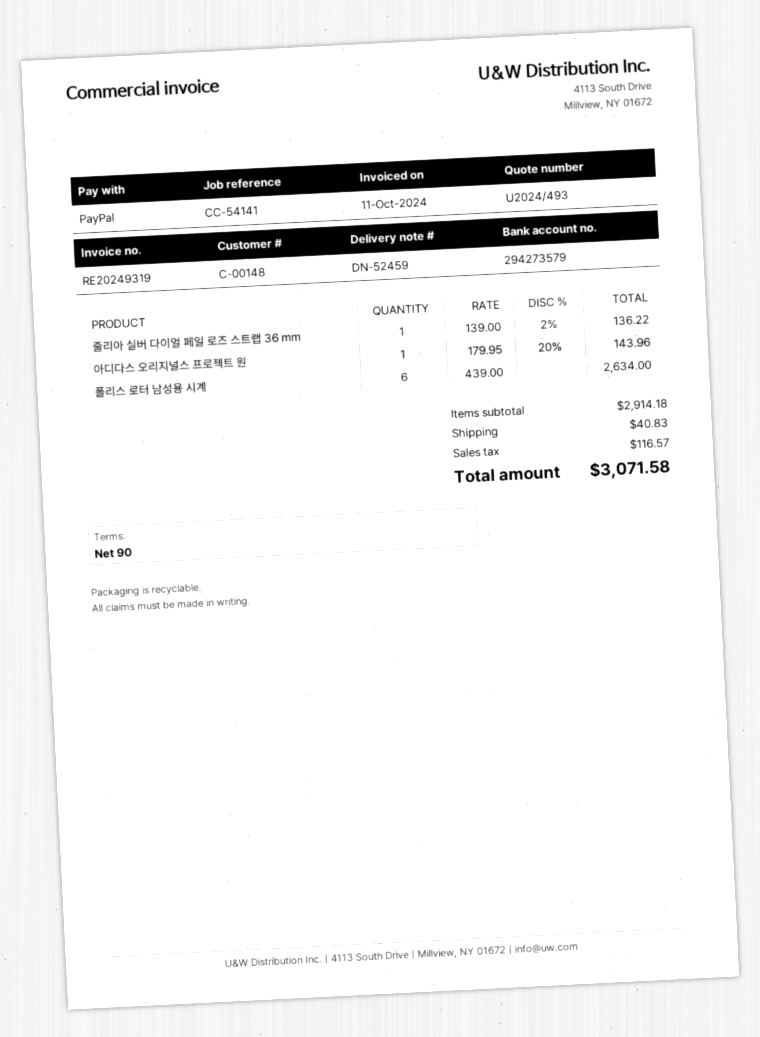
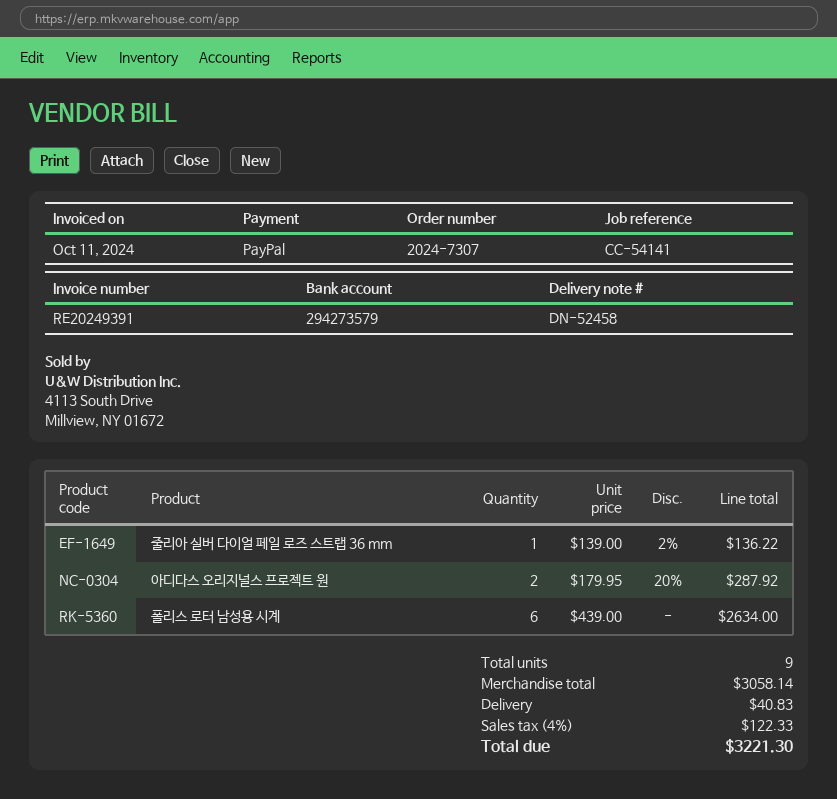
delivery note number: DN-52459 -> DN-52458
invoice number: RE20249319 -> RE20249391
아디다스 오리지널스 프로젝트 원: 1 x 179.95 - 20% = 143.96 -> 2 x 179.95 - 20% = 287.92
subtotal: 2914.18 -> 3058.14
tax: 116.57 -> 122.33
total: 3071.58 -> 3221.30

